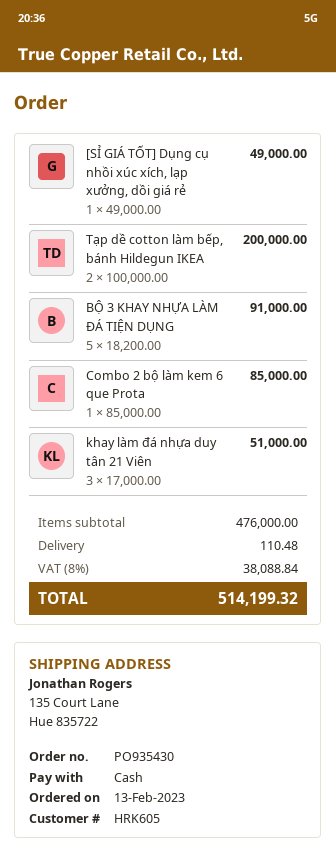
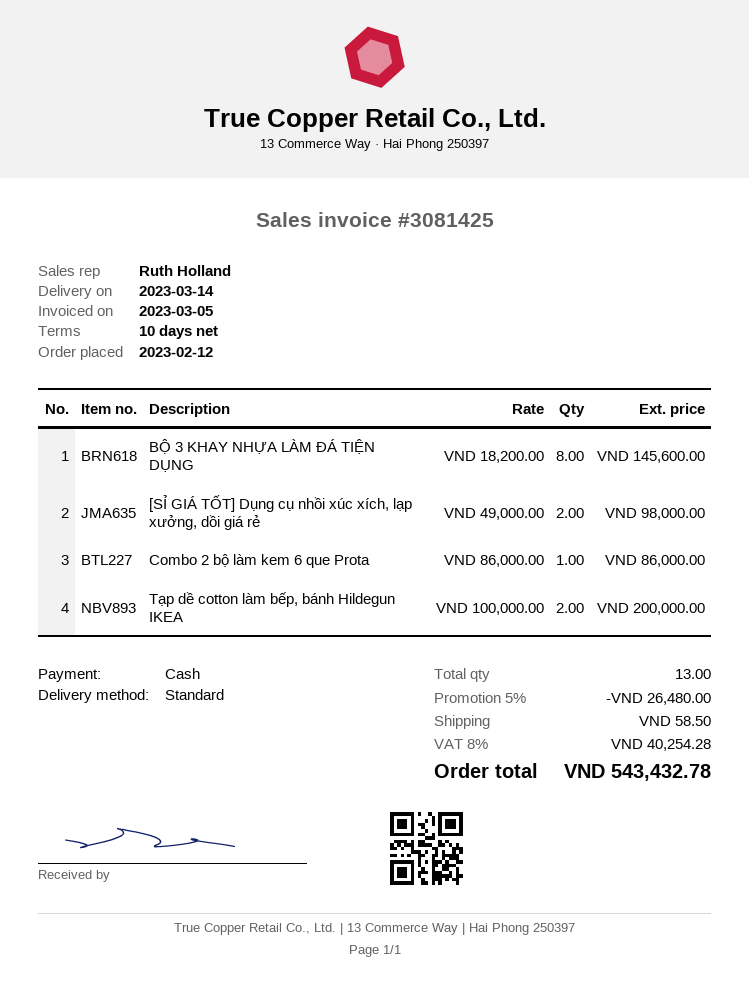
order date: 2023-02-13 -> 2023-02-12
[SỈ GIÁ TỐT] Dụng cụ nhồi xúc xích, lạp xưởng, dồi giá rẻ: 1 x 49000.00 = 49000.00 -> 2 x 49000.00 = 98000.00
BỘ 3 KHAY NHỰA LÀM ĐÁ TIỆN DỤNG: 5 x 18200.00 = 91000.00 -> 8 x 18200.00 = 145600.00
Combo 2 bộ làm kem 6 que Prota: 1 x 85000.00 = 85000.00 -> 1 x 86000.00 = 86000.00
khay làm đá nhựa duy tân 21 Viên: 3 x 17000.00 = 51000.00 -> none
discount: none -> 5% = 26480.00
shipping: 110.48 -> 58.50
tax: 8% = 38088.84 -> 8% = 40254.28
total: 514199.32 -> 543432.78

